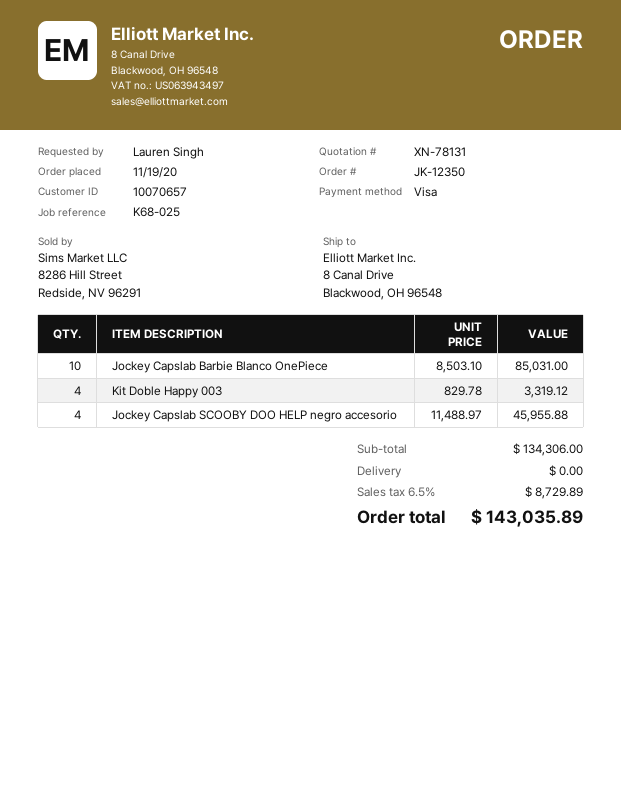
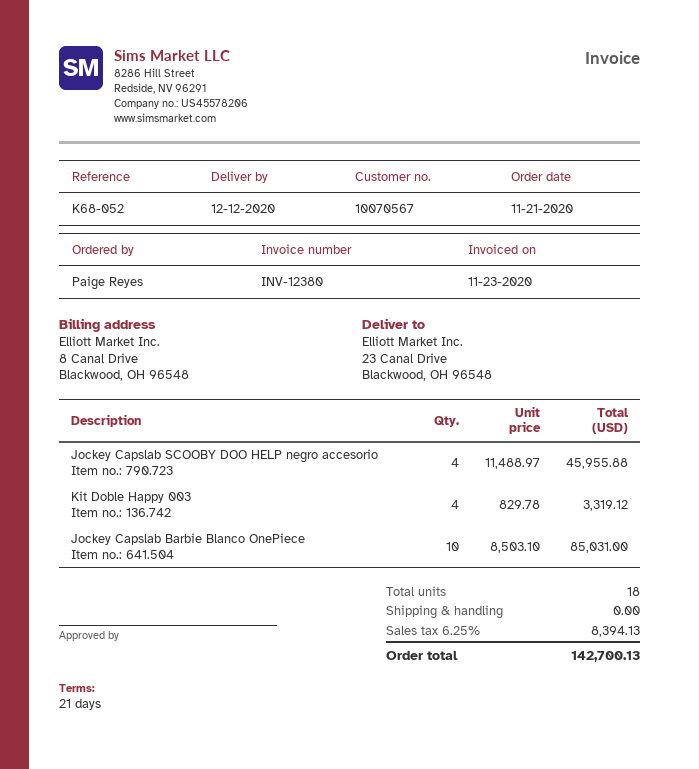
order date: 2020-11-19 -> 2020-11-21
customer number: 10070657 -> 10070567
reference: K68-025 -> K68-052
ordered by: Lauren Singh -> Paige Reyes
ship to: 8 Canal Drive, Blackwood, OH 96548 -> 23 Canal Drive, Blackwood, OH 96548
tax: 6.5% = 8729.89 -> 6.25% = 8394.13
total: 143035.89 -> 142700.13

